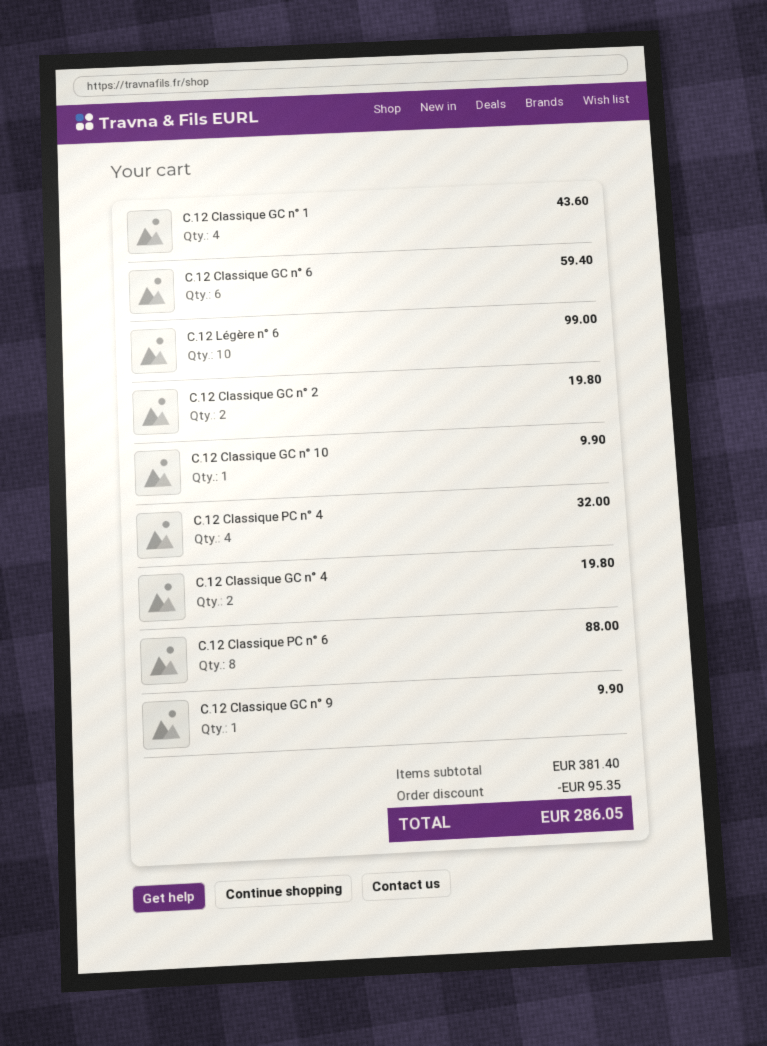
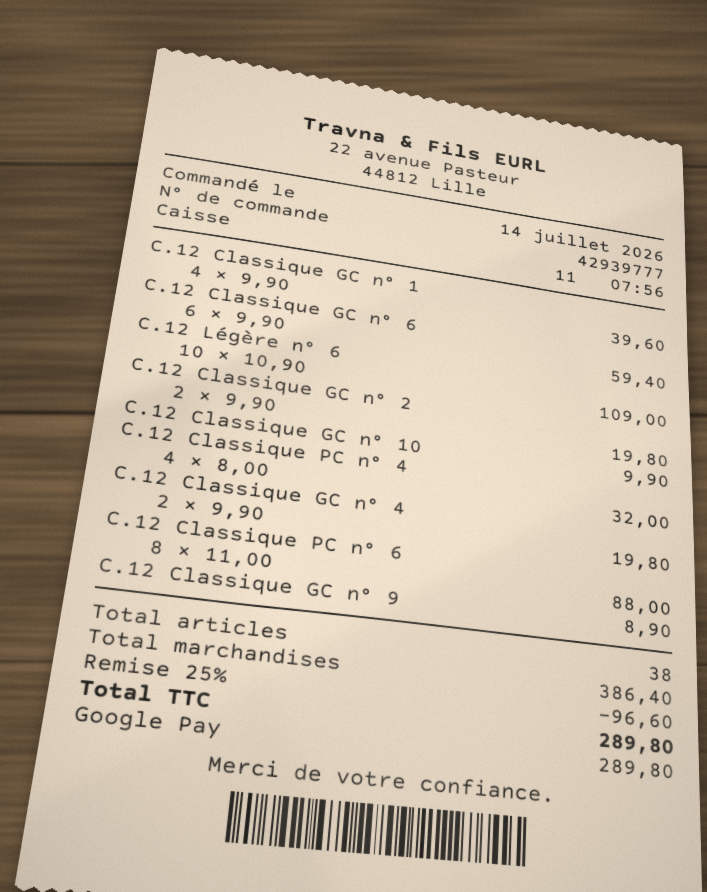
C.12 Classique GC n° 1: 4 for 43.60 -> 4 for 39.60
C.12 Légère n° 6: 10 for 99.00 -> 10 for 109.00
C.12 Classique GC n° 9: 1 for 9.90 -> 1 for 8.90
subtotal: 381.40 -> 386.40
discount: 95.35 -> 96.60
total: 286.05 -> 289.80

